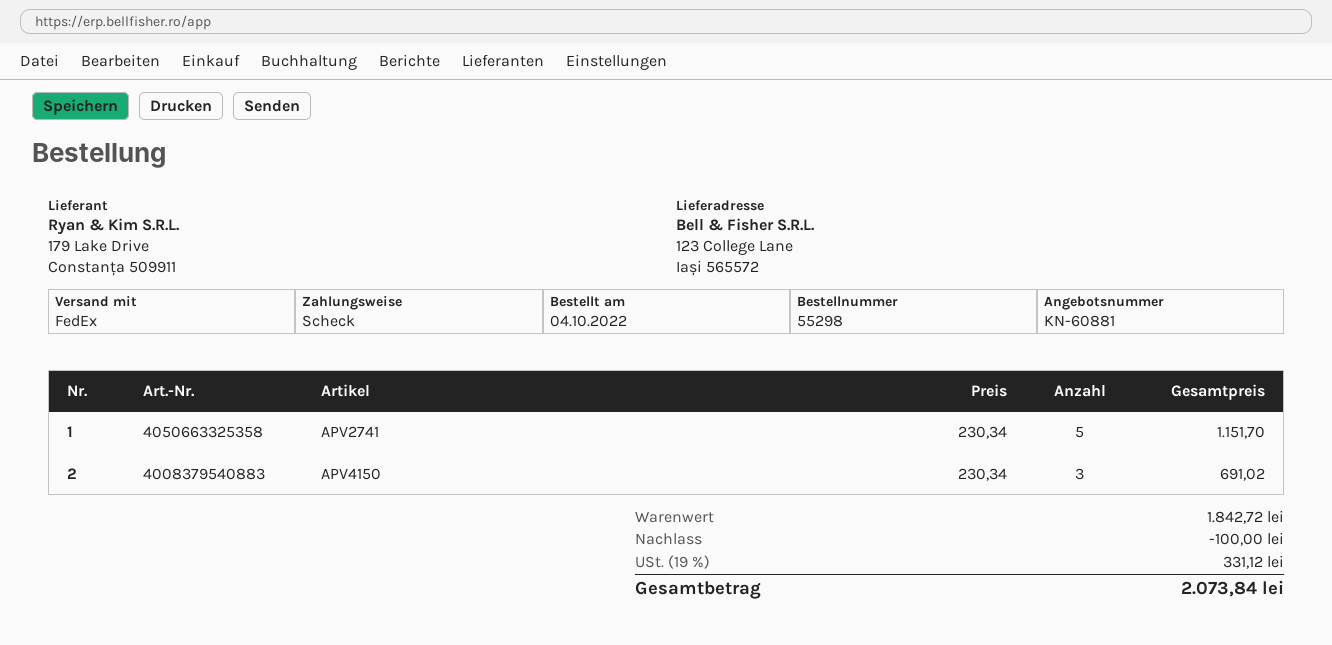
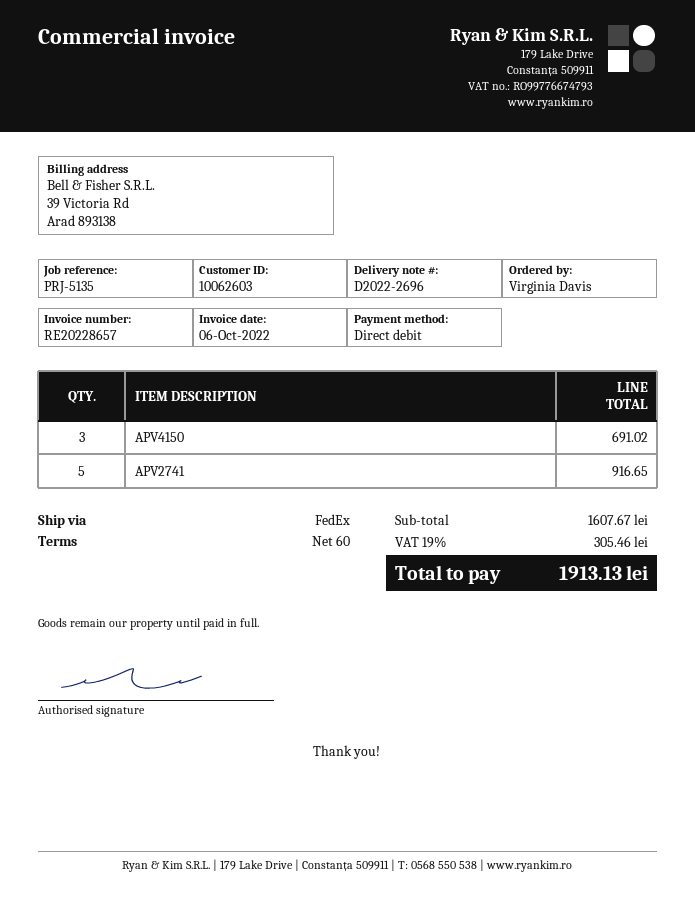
payment method: cheque -> direct debit
APV2741: 5 for 1151.70 -> 5 for 916.65
subtotal: 1842.72 -> 1607.67
discount: 100.00 -> none
tax: 19% = 331.12 -> 19% = 305.46
total: 2073.84 -> 1913.13

